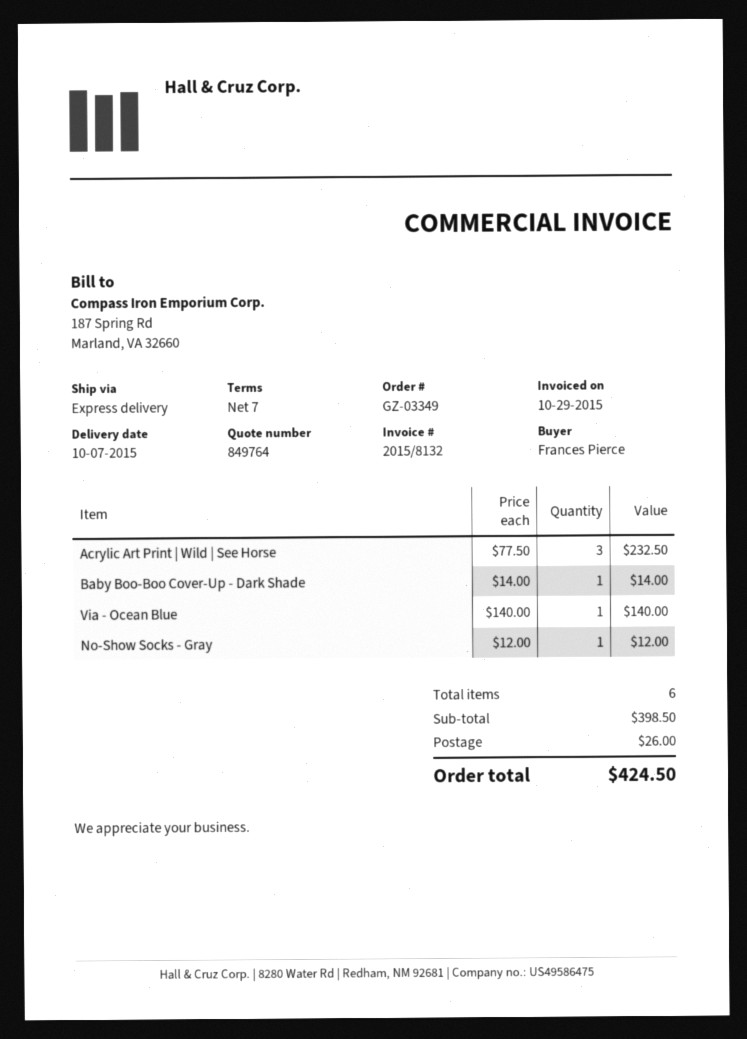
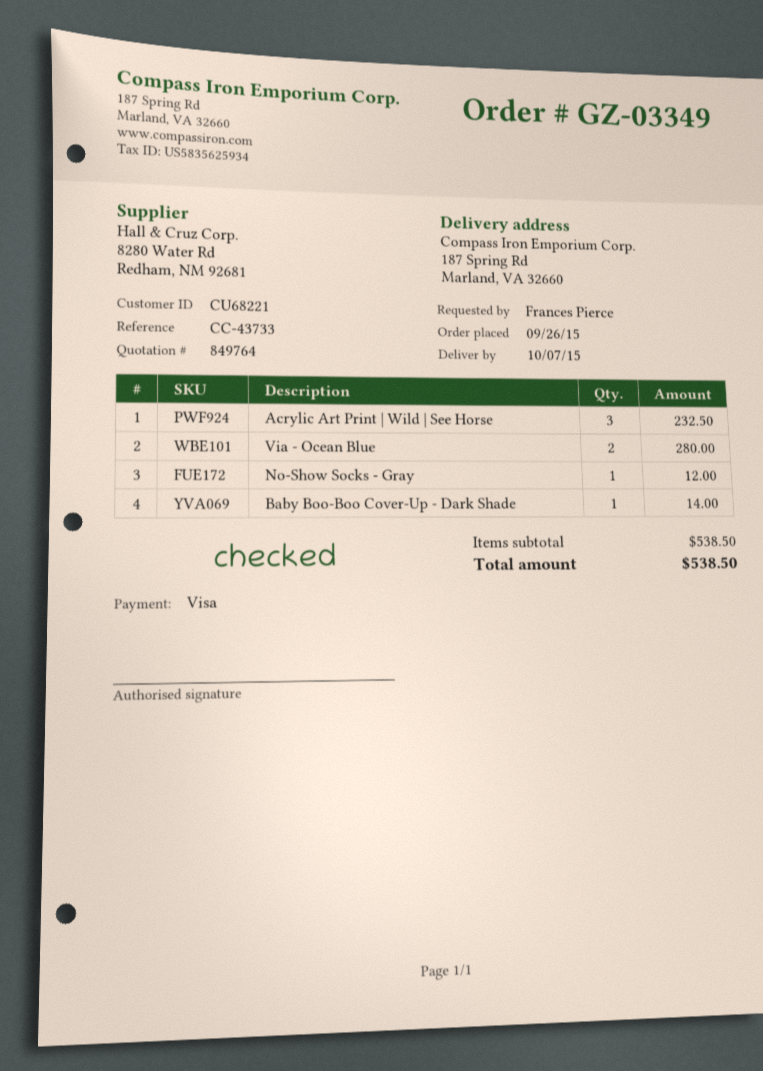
Via - Ocean Blue: 1 for 140.00 -> 2 for 280.00
subtotal: 398.50 -> 538.50
shipping: 26.00 -> none
total: 424.50 -> 538.50

